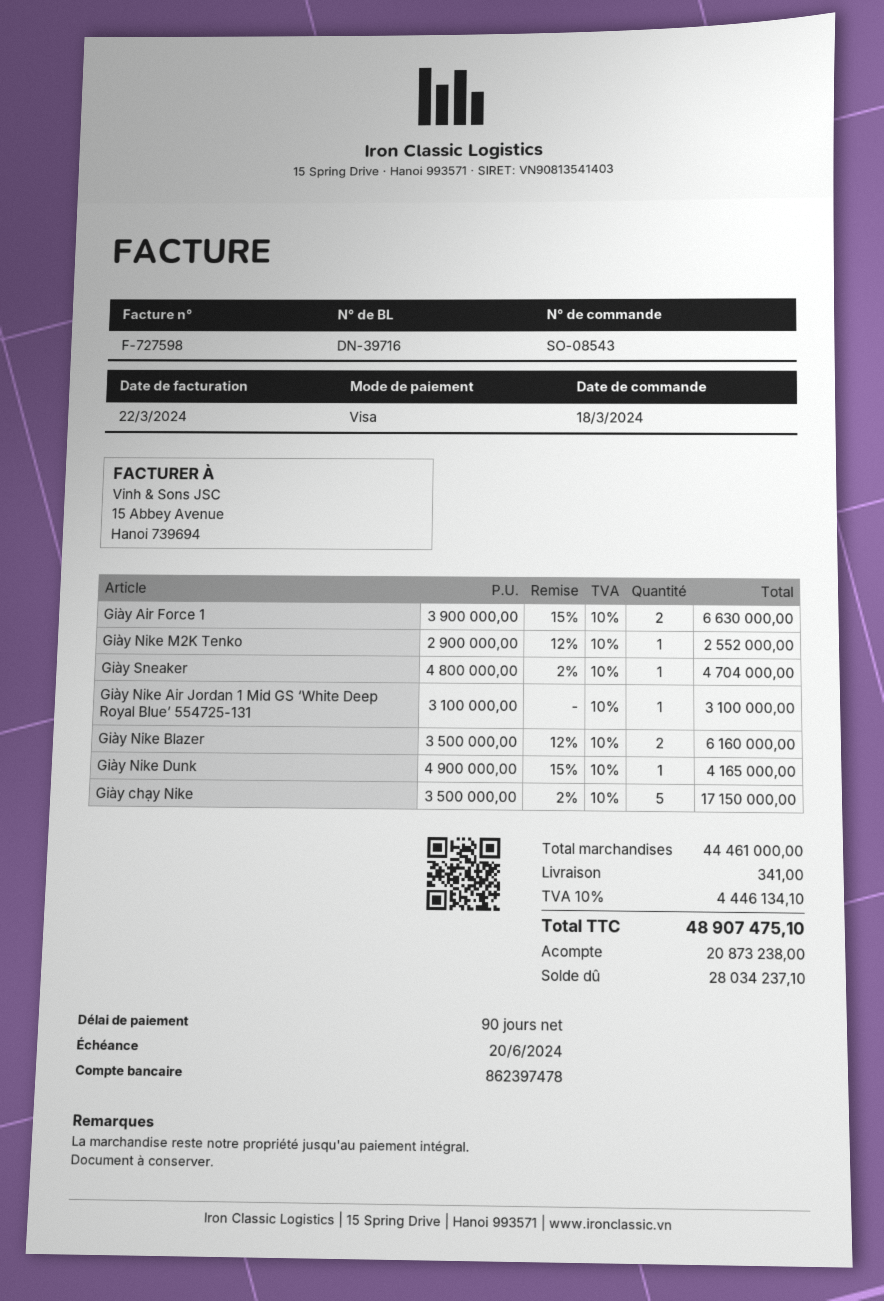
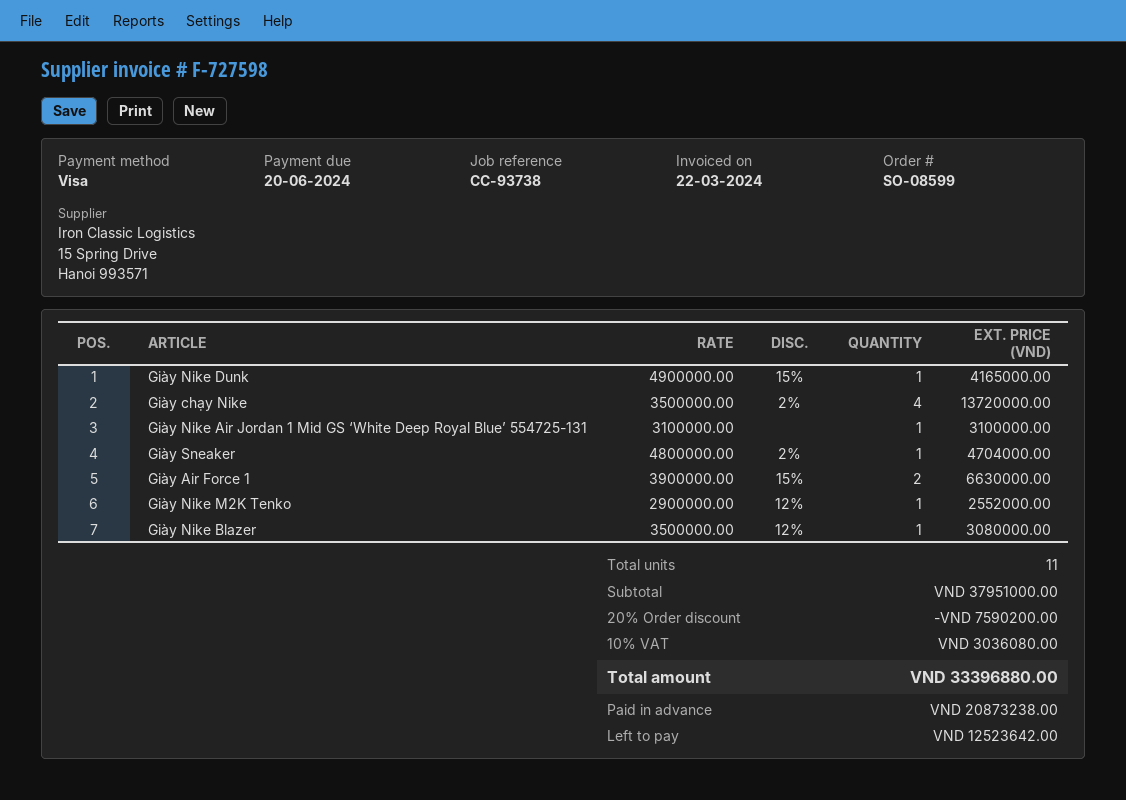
order number: SO-08543 -> SO-08599
Giày Nike Blazer: 2 x 3500000.00 - 12% = 6160000.00 -> 1 x 3500000.00 - 12% = 3080000.00
Giày chạy Nike: 5 x 3500000.00 - 2% = 17150000.00 -> 4 x 3500000.00 - 2% = 13720000.00
subtotal: 44461000.00 -> 37951000.00
discount: none -> 20% = 7590200.00
shipping: 341.00 -> none
tax: 10% = 4446134.10 -> 10% = 3036080.00
total: 48907475.10 -> 33396880.00
balance: 28034237.10 -> 12523642.00

